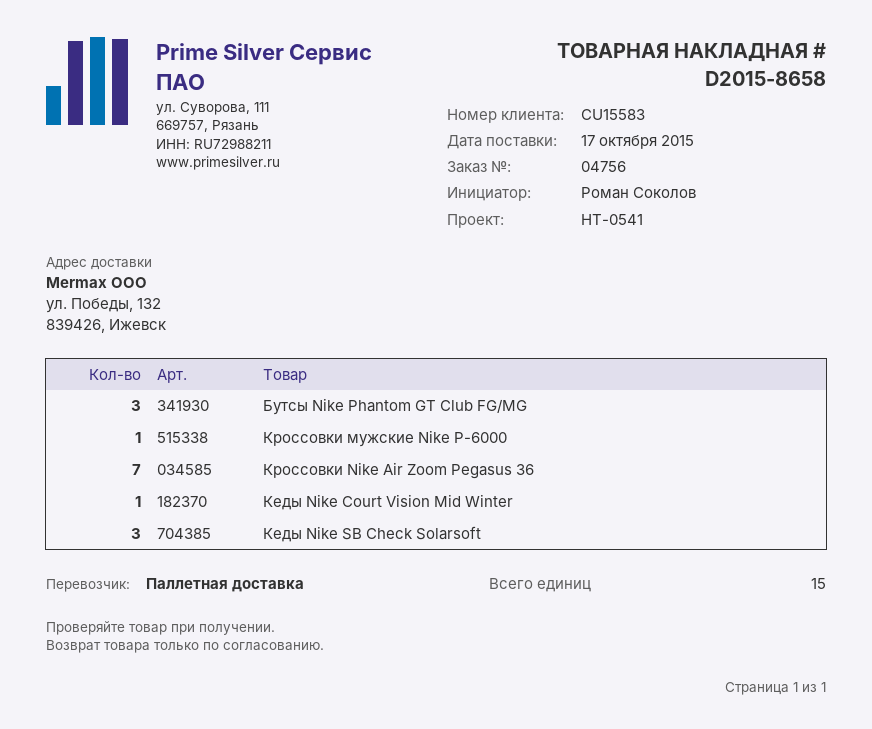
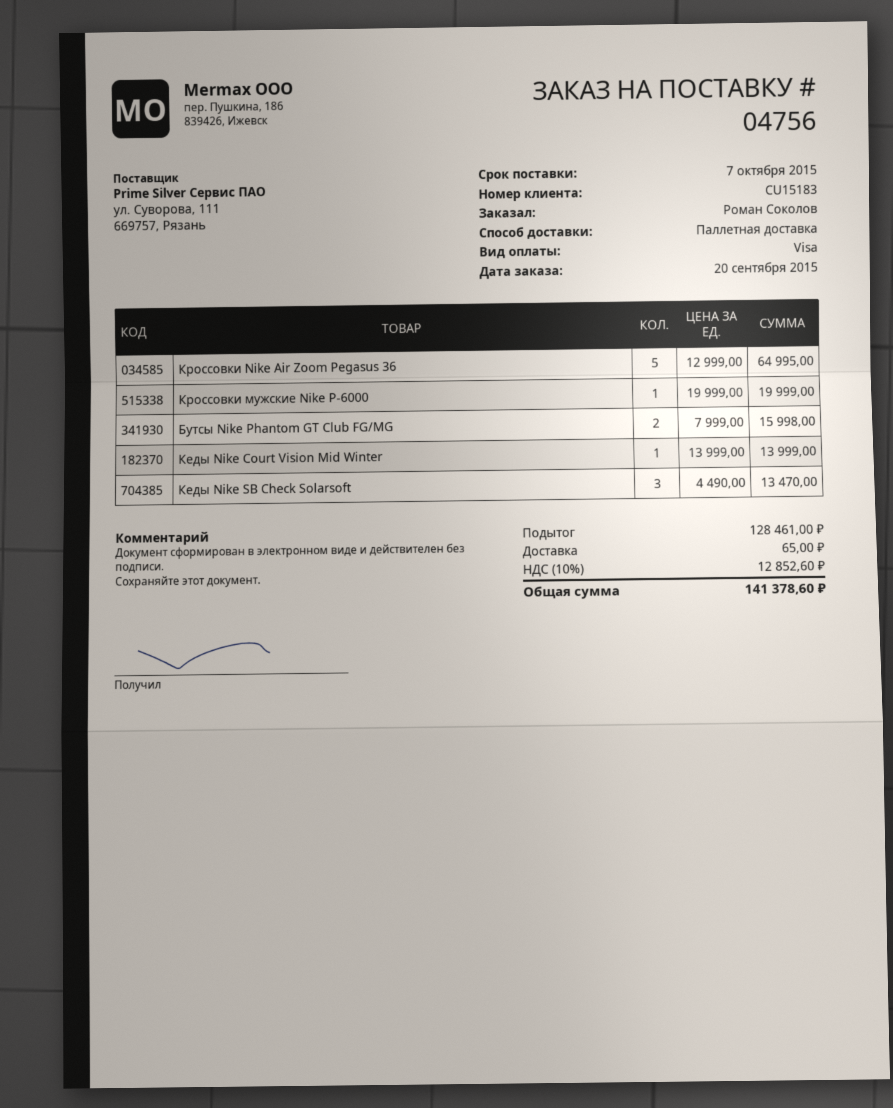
delivery date: 2015-10-17 -> 2015-10-07
customer number: CU15583 -> CU15183
Бутсы Nike Phantom GT Club FG/MG: 3 -> 2
Кроссовки Nike Air Zoom Pegasus 36: 7 -> 5

